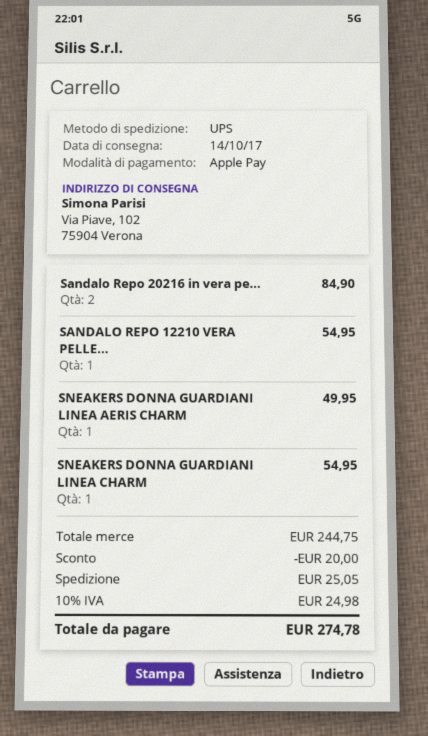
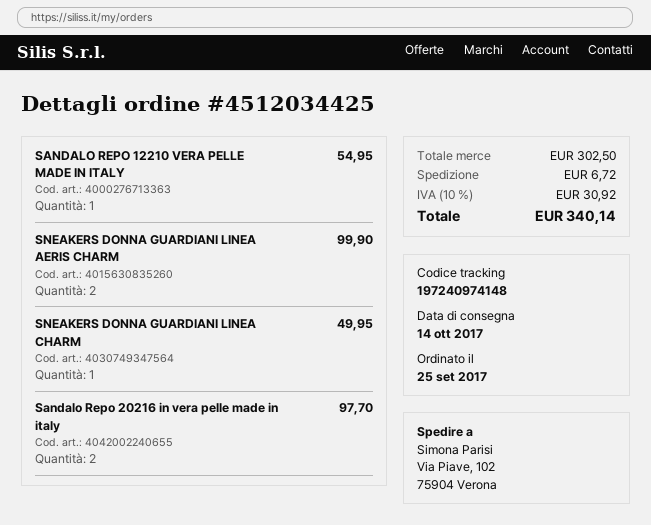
Sandalo Repo 20216 in vera pe...: 2 for 84.90 -> 2 for 97.70
SNEAKERS DONNA GUARDIANI LINEA AERIS CHARM: 1 for 49.95 -> 2 for 99.90
SNEAKERS DONNA GUARDIANI LINEA CHARM: 1 for 54.95 -> 1 for 49.95
subtotal: 244.75 -> 302.50
discount: 20.00 -> none
shipping: 25.05 -> 6.72
tax: 10% = 24.98 -> 10% = 30.92
total: 274.78 -> 340.14

